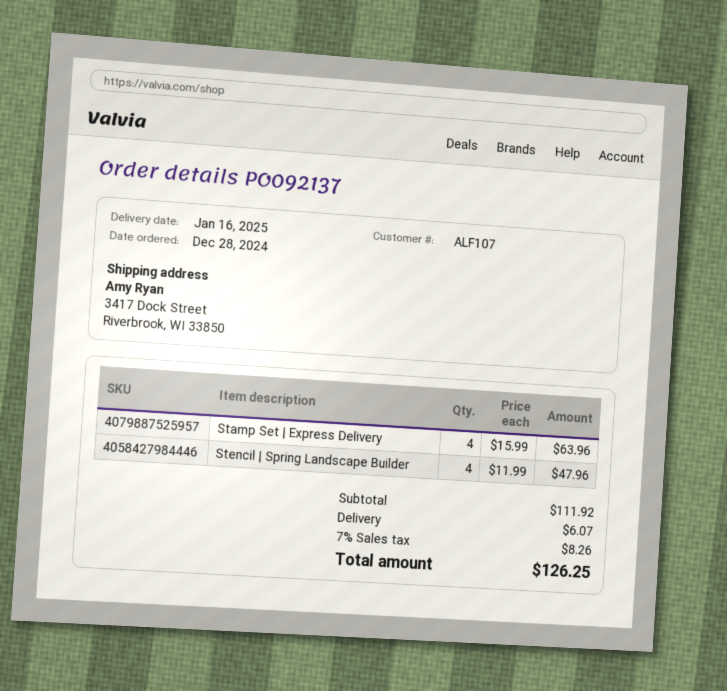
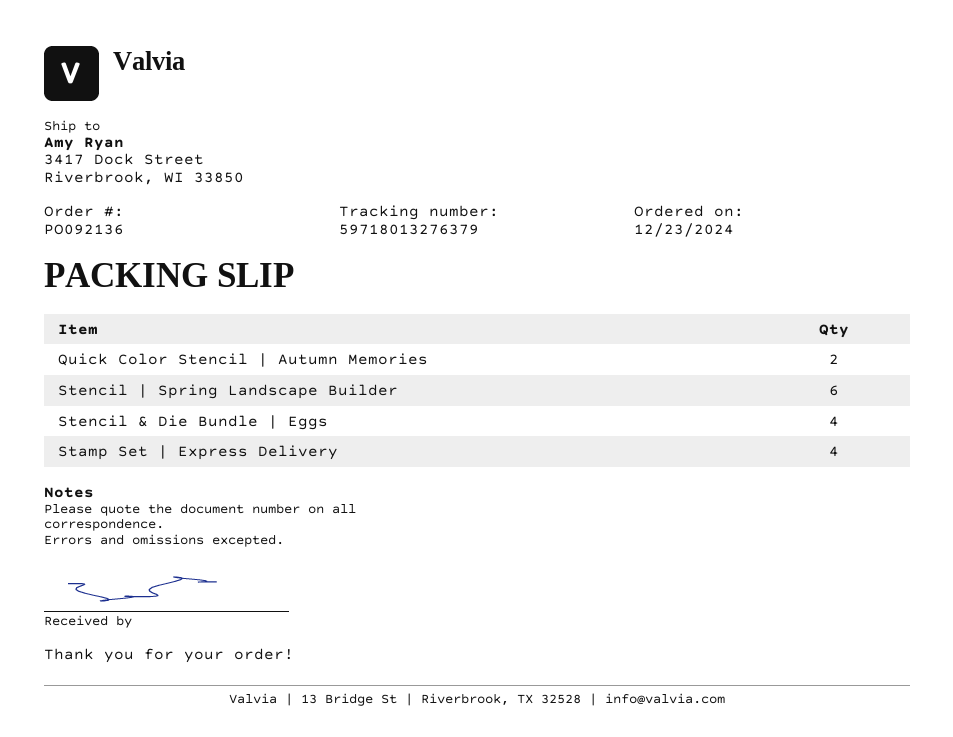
order number: PO092137 -> PO092136
order date: 2024-12-28 -> 2024-12-23
Stencil | Spring Landscape Builder: 4 -> 6
Quick Color Stencil | Autumn Memories: none -> 2
Stencil & Die Bundle | Eggs: none -> 4

